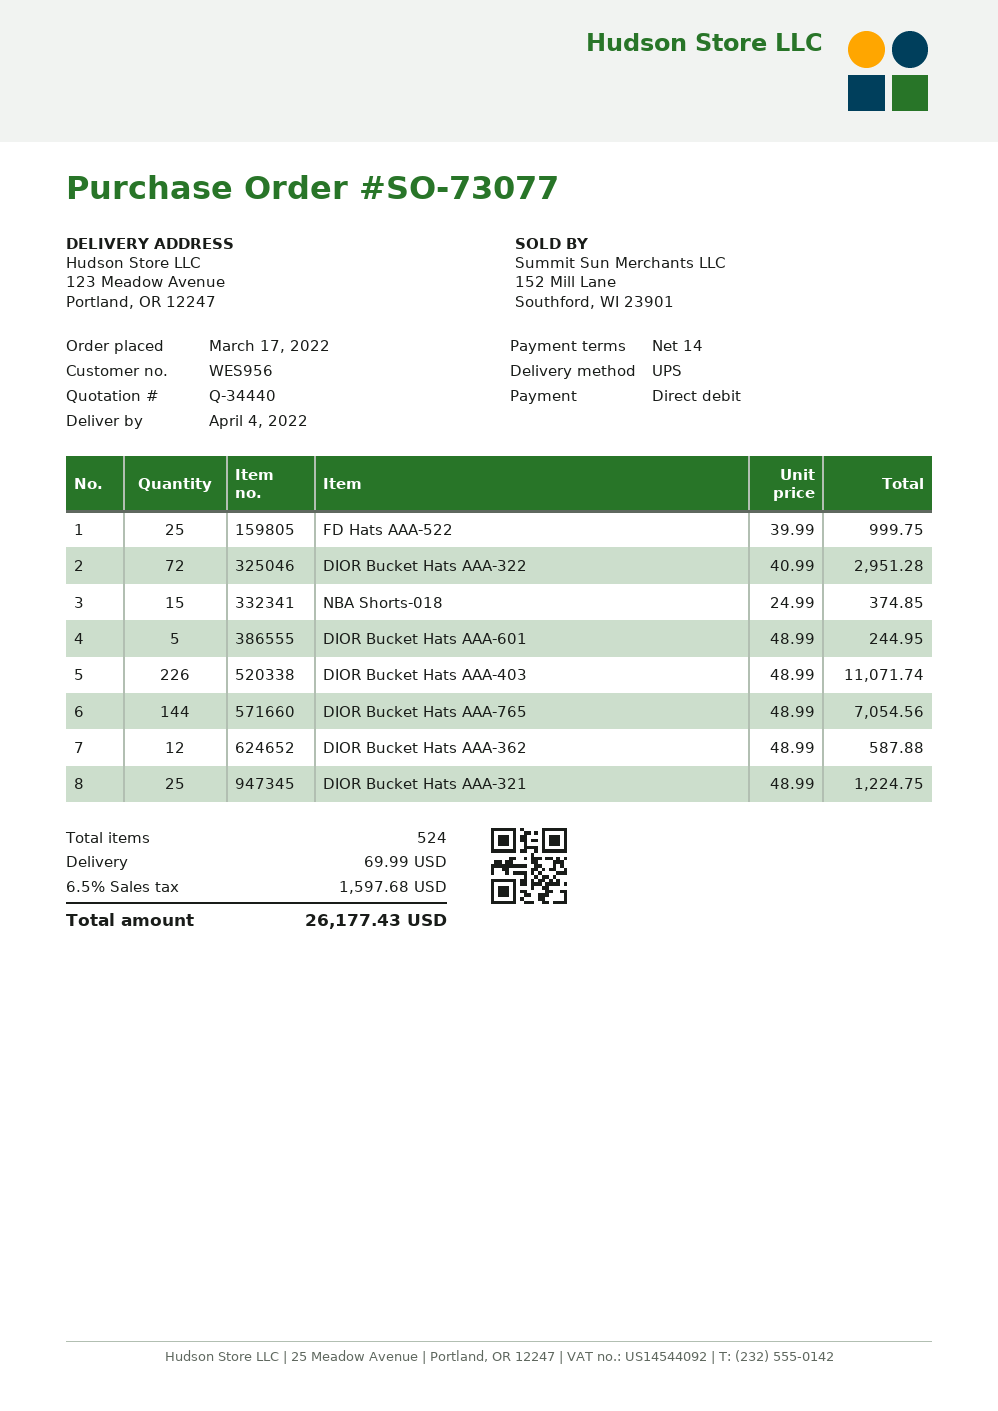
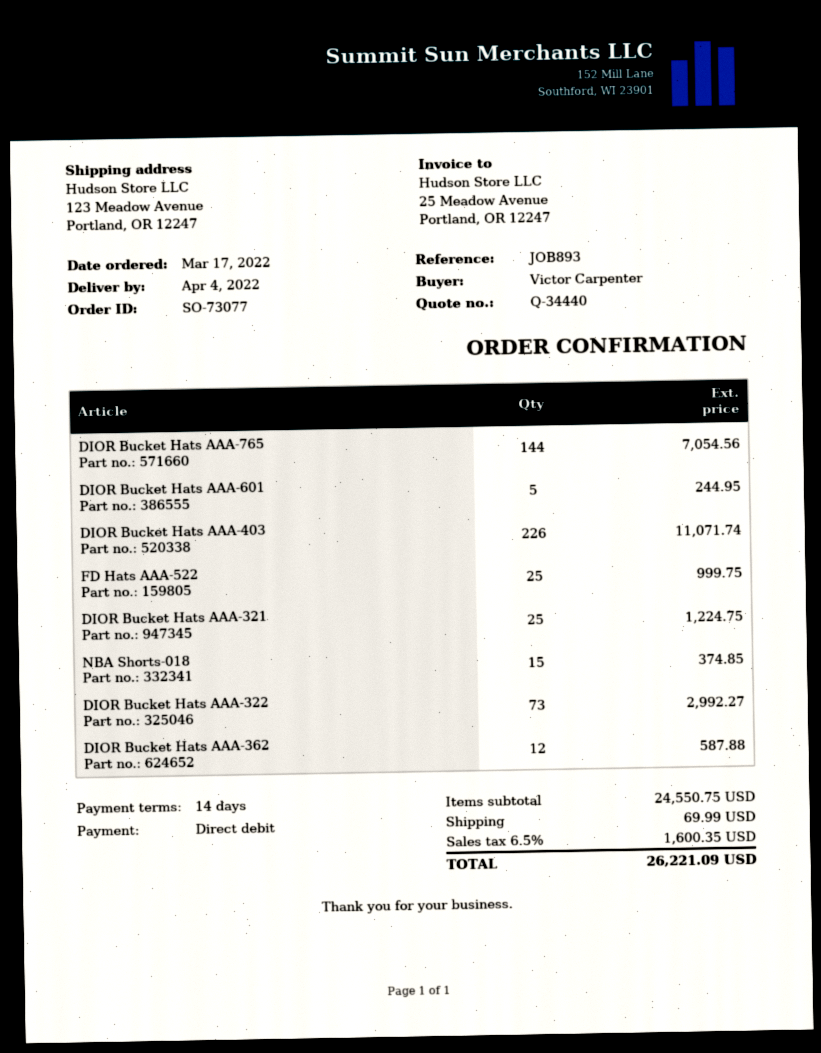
DIOR Bucket Hats AAA-322: 72 for 2951.28 -> 73 for 2992.27
tax: 6.5% = 1597.68 -> 6.5% = 1600.35
total: 26177.43 -> 26221.09

